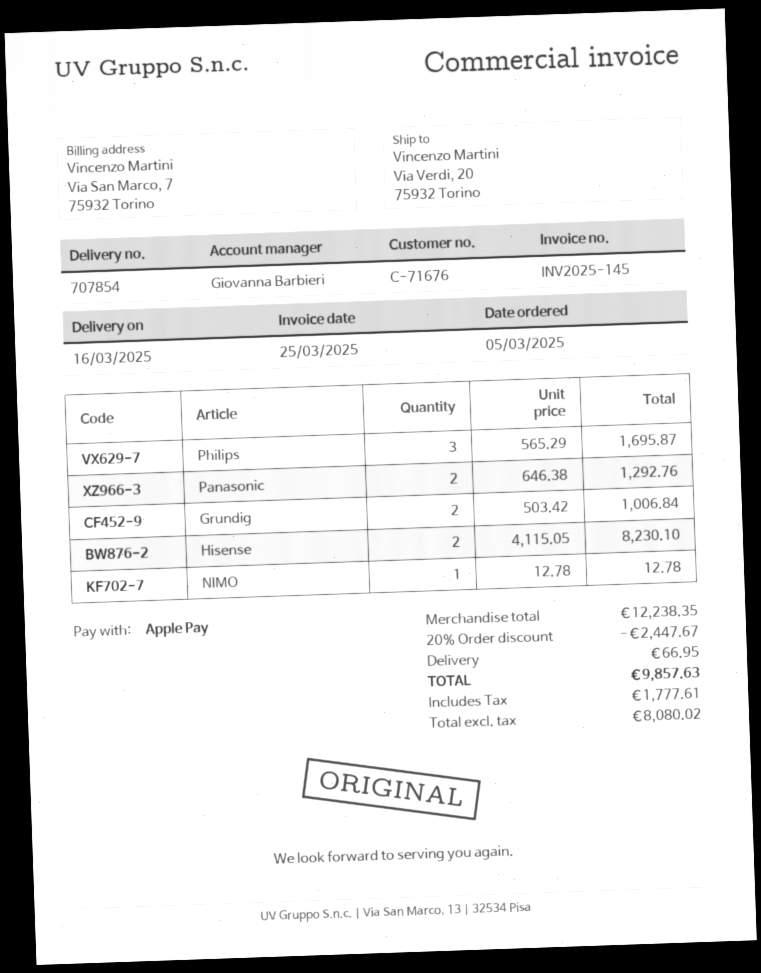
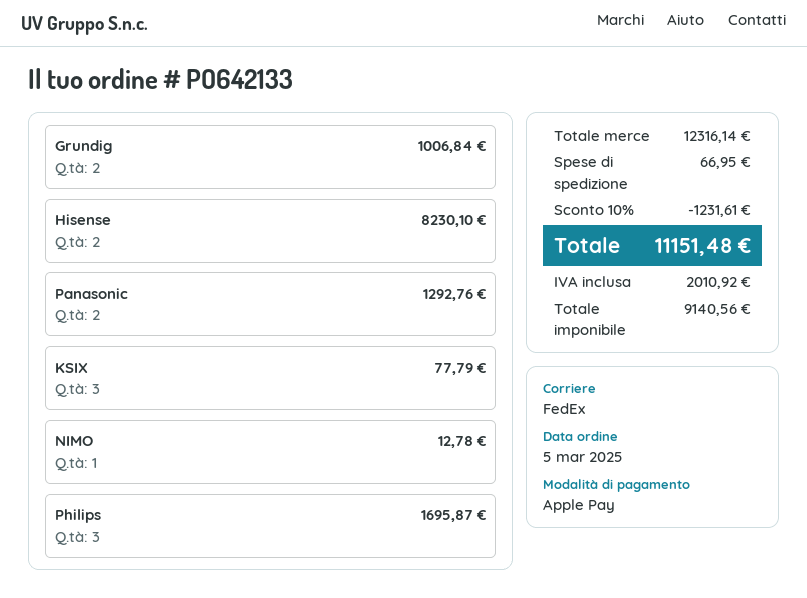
KSIX: none -> 3 for 77.79
subtotal: 12238.35 -> 12316.14
discount: 20% = 2447.67 -> 10% = 1231.61
net: 8080.02 -> 9140.56
tax: 1777.61 -> 2010.92
total: 9857.63 -> 11151.48

